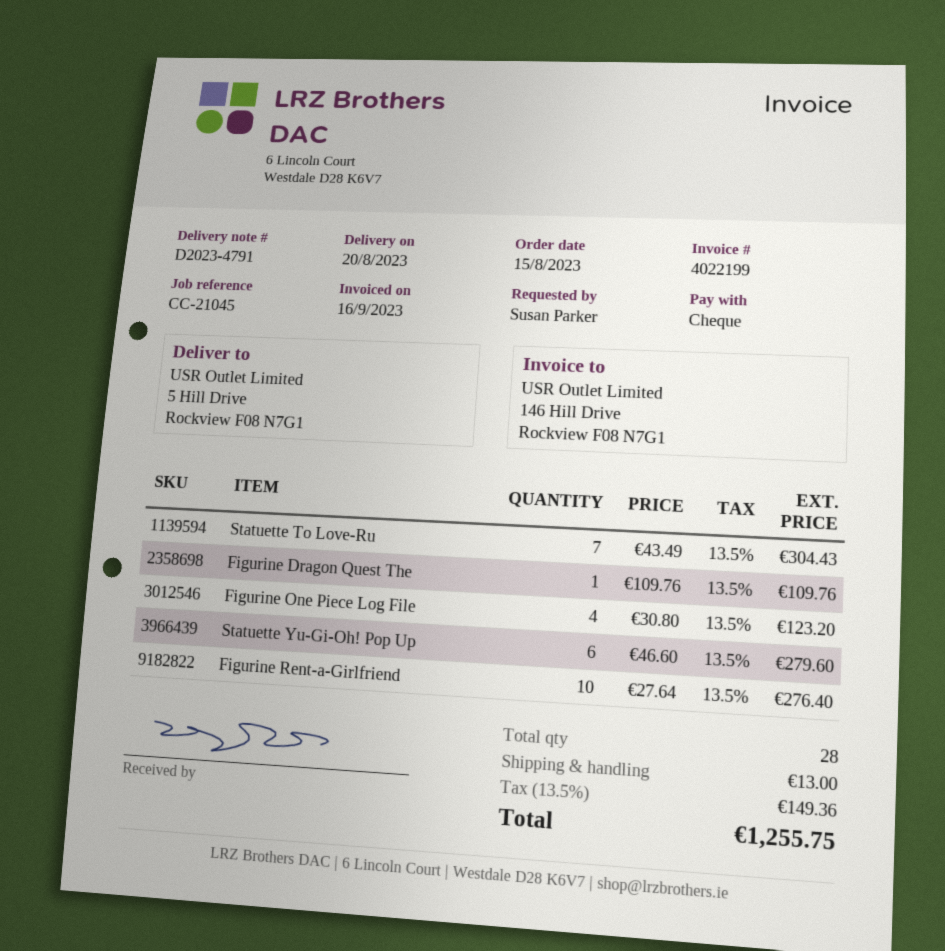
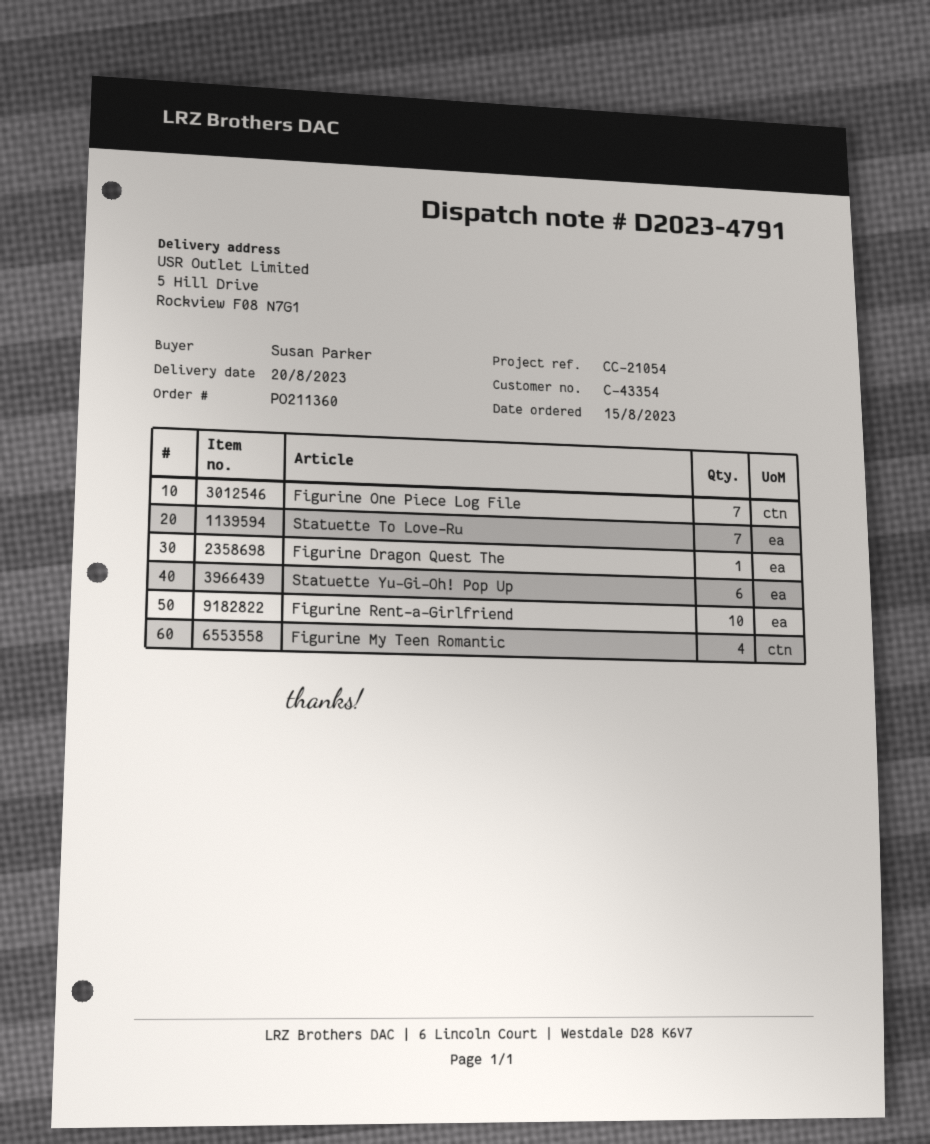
reference: CC-21045 -> CC-21054
Figurine One Piece Log File: 4 -> 7
Figurine My Teen Romantic: none -> 4

